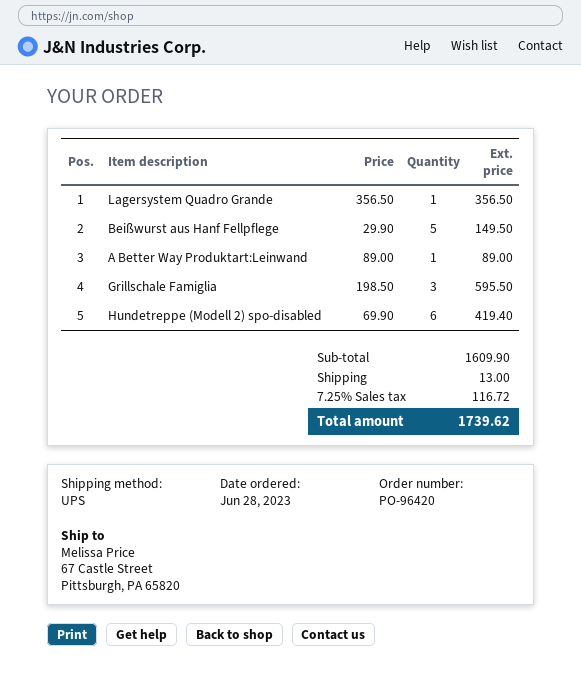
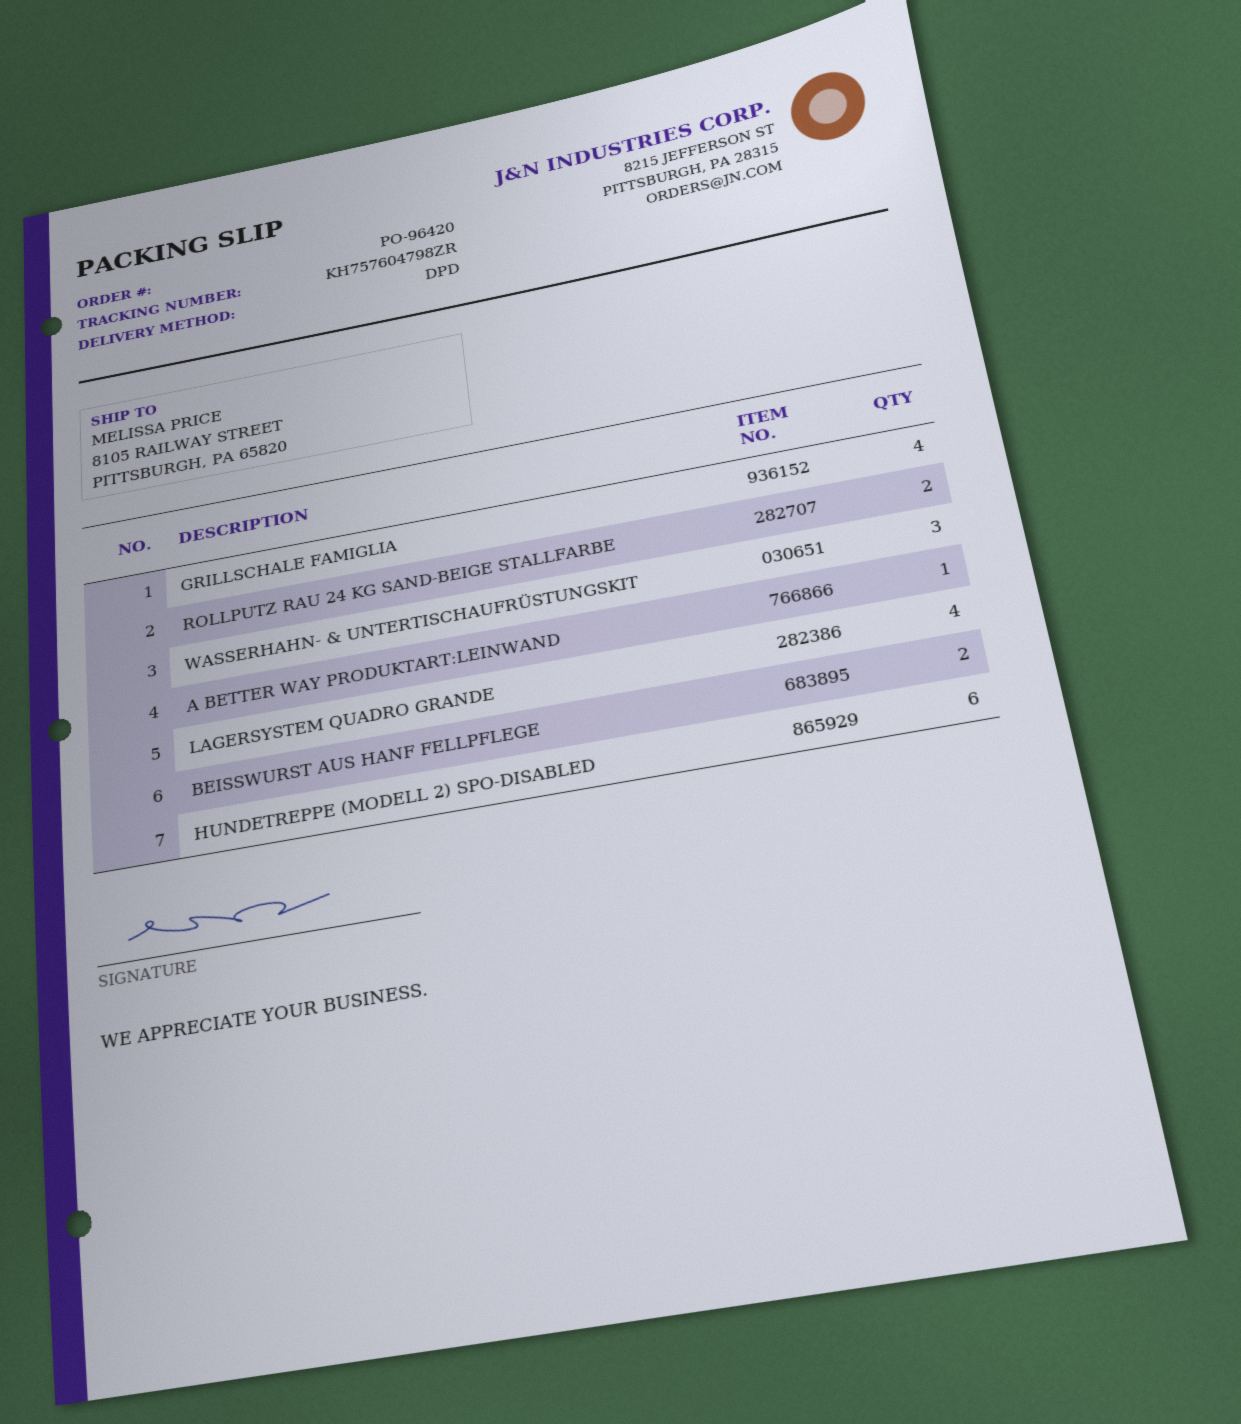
shipping method: UPS -> DPD
ship to: 67 Castle Street, Pittsburgh, PA 65820 -> 8105 RAILWAY STREET, PITTSBURGH, PA 65820
Lagersystem Quadro Grande: 1 -> 4
Beißwurst aus Hanf Fellpflege: 5 -> 2
Grillschale Famiglia: 3 -> 4
ROLLPUTZ RAU 24 KG SAND-BEIGE STALLFARBE: none -> 2
WASSERHAHN- & UNTERTISCHAUFRÜSTUNGSKIT: none -> 3

